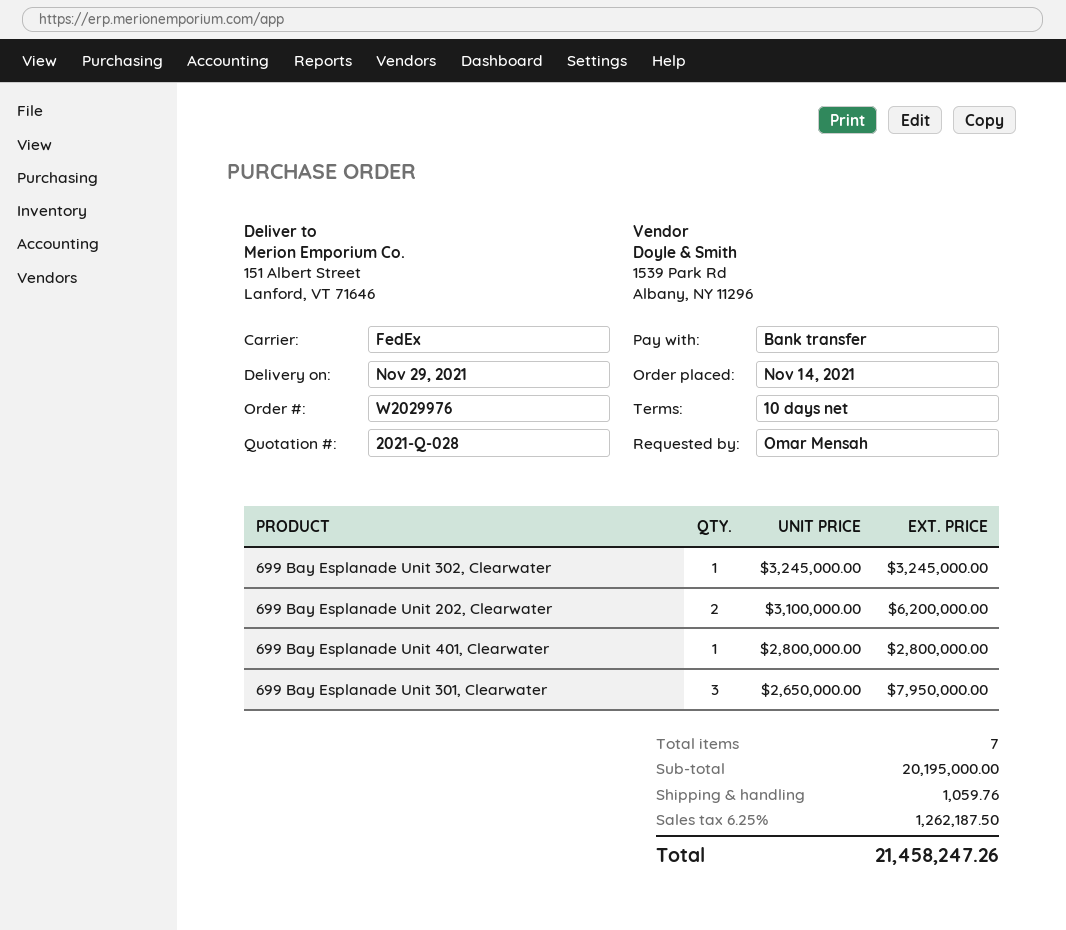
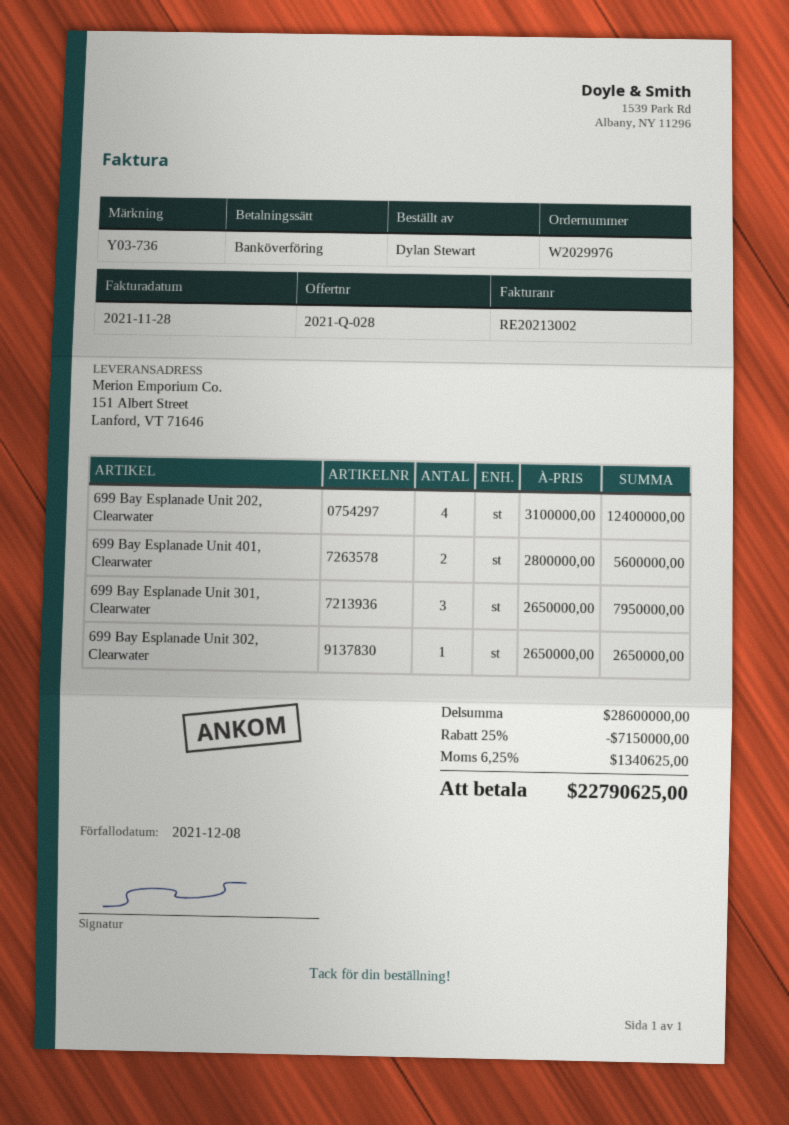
ordered by: Omar Mensah -> Dylan Stewart
699 Bay Esplanade Unit 302, Clearwater: 1 x 3245000.00 = 3245000.00 -> 1 x 2650000.00 = 2650000.00
699 Bay Esplanade Unit 202, Clearwater: 2 x 3100000.00 = 6200000.00 -> 4 x 3100000.00 = 12400000.00
699 Bay Esplanade Unit 401, Clearwater: 1 x 2800000.00 = 2800000.00 -> 2 x 2800000.00 = 5600000.00
subtotal: 20195000.00 -> 28600000.00
discount: none -> 25% = 7150000.00
shipping: 1059.76 -> none
tax: 6.25% = 1262187.50 -> 6.25% = 1340625.00
total: 21458247.26 -> 22790625.00

